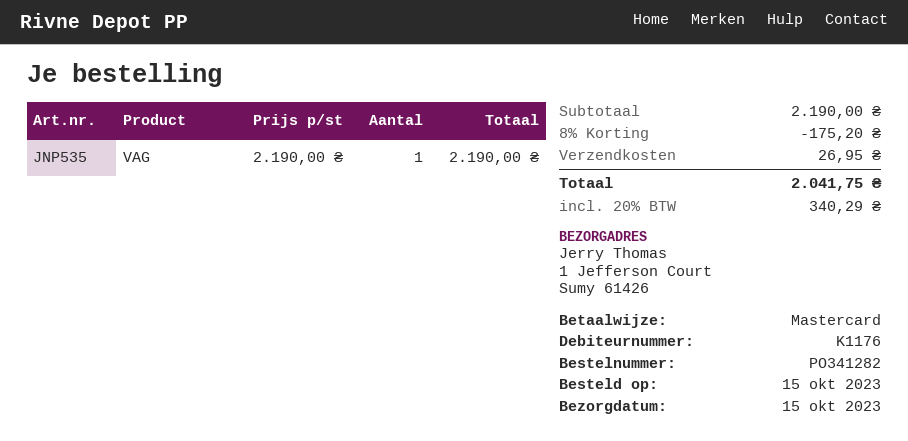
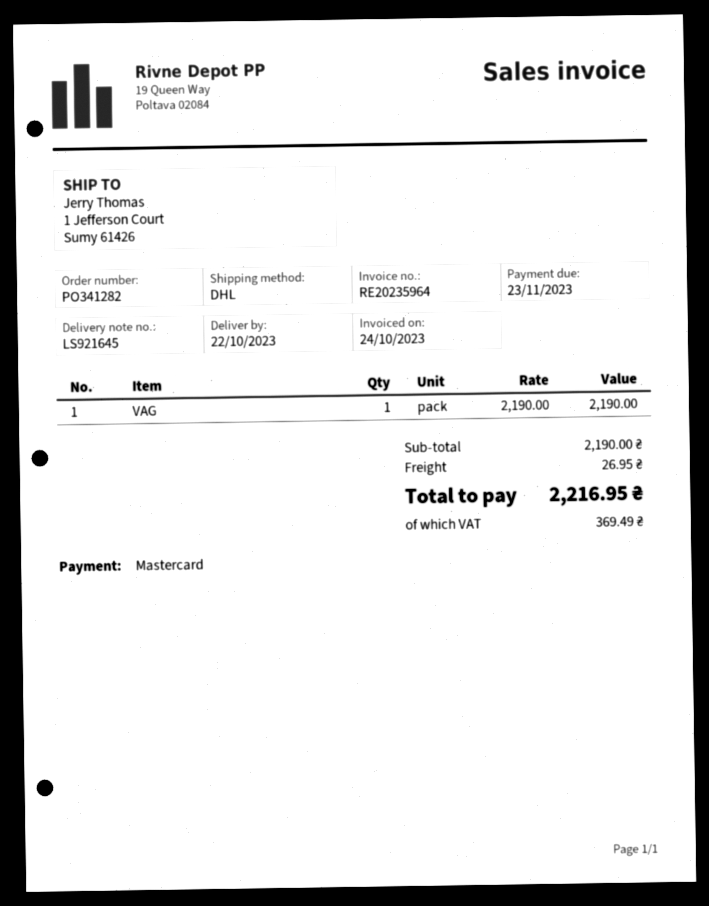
delivery date: 2023-10-15 -> 2023-10-22
discount: 8% = 175.20 -> none
tax: 340.29 -> 369.49
total: 2041.75 -> 2216.95

